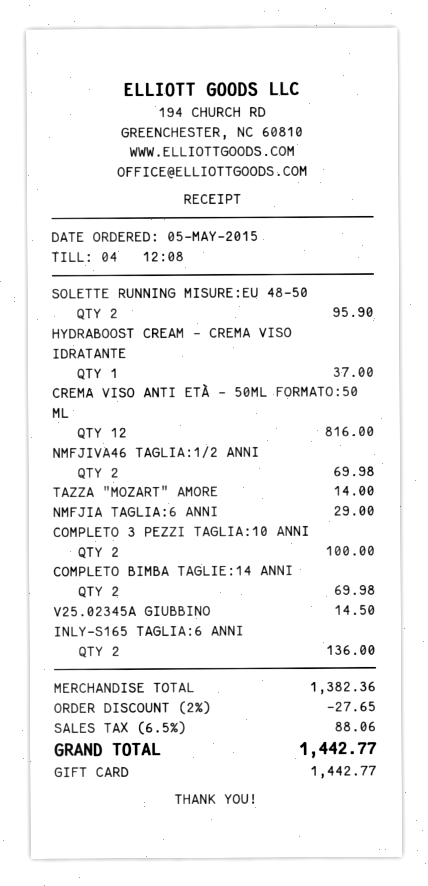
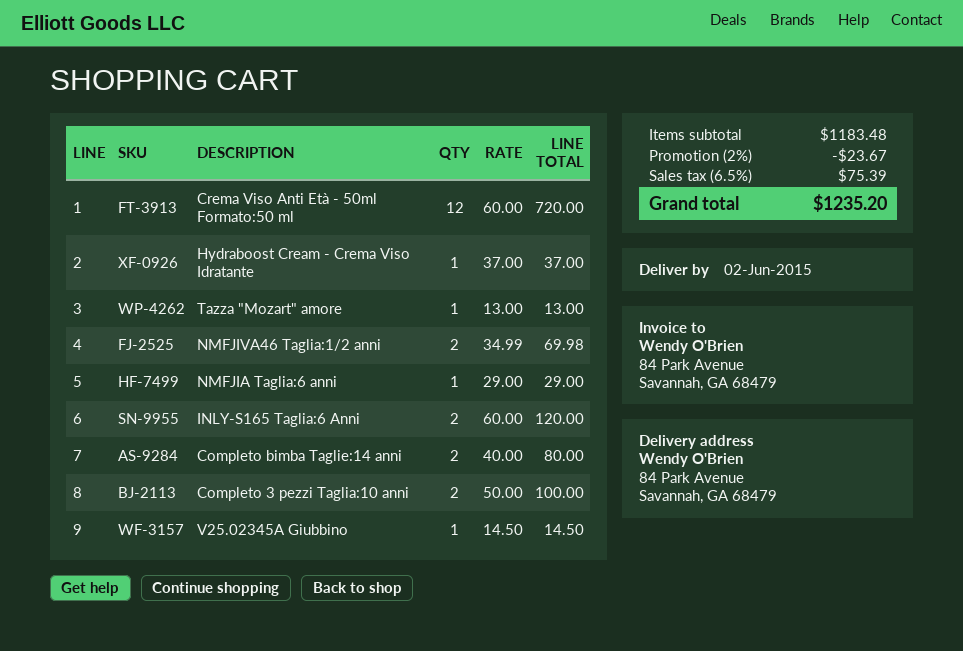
SOLETTE RUNNING MISURE:EU 48-50: 2 for 95.90 -> none
CREMA VISO ANTI ETÀ - 50ML FORMATO:50 ML: 12 for 816.00 -> 12 for 720.00
TAZZA "MOZART" AMORE: 1 for 14.00 -> 1 for 13.00
COMPLETO BIMBA TAGLIE:14 ANNI: 2 for 69.98 -> 2 for 80.00
INLY-S165 TAGLIA:6 ANNI: 2 for 136.00 -> 2 for 120.00
subtotal: 1382.36 -> 1183.48
discount: 2% = 27.65 -> 2% = 23.67
tax: 6.5% = 88.06 -> 6.5% = 75.39
total: 1442.77 -> 1235.20

